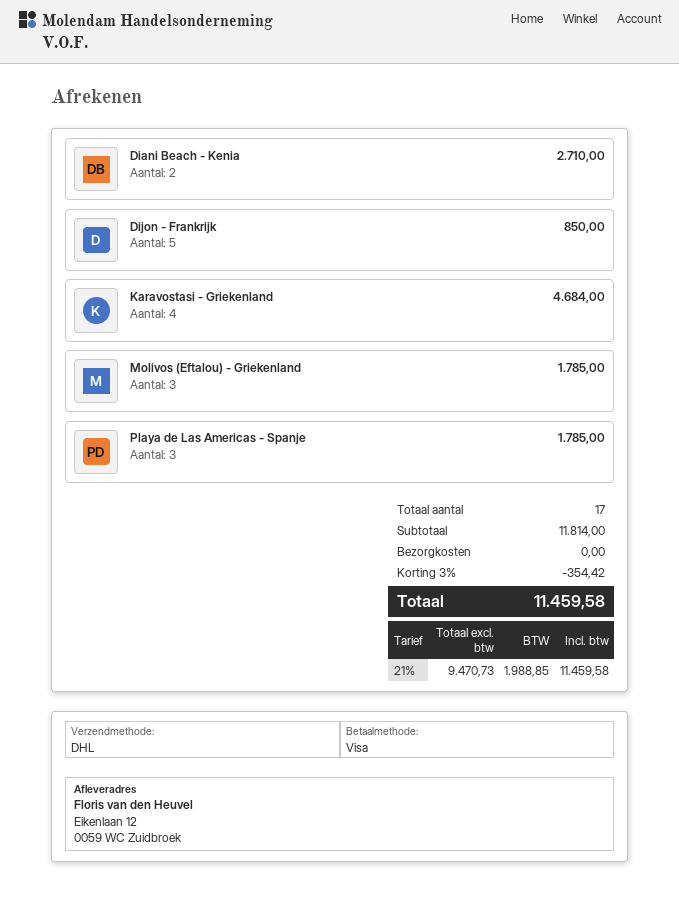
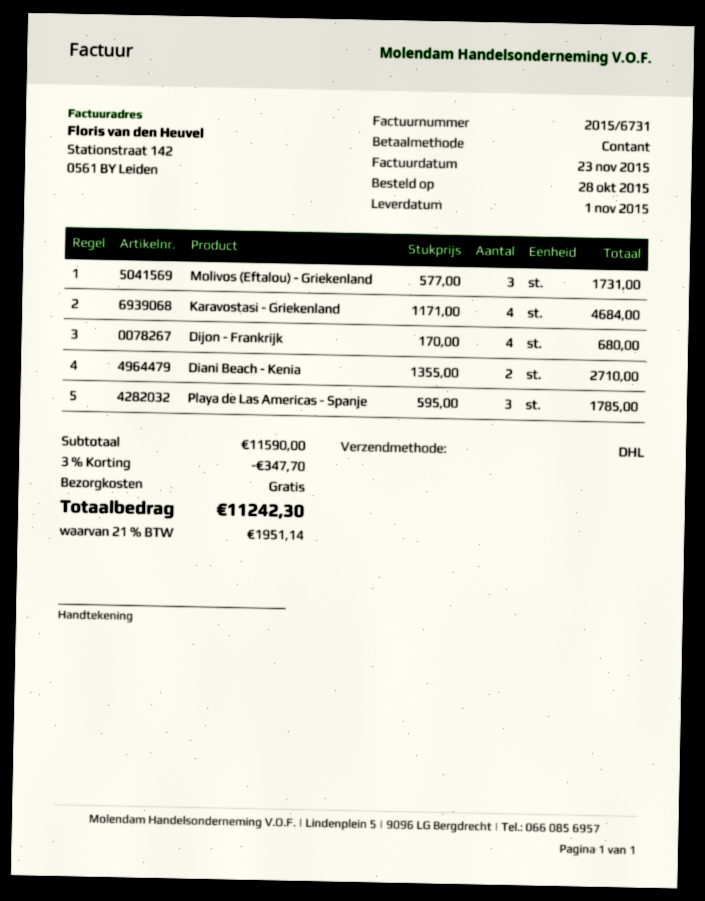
payment method: Visa -> cash
Dijon - Frankrijk: 5 for 850.00 -> 4 for 680.00
Molivos (Eftalou) - Griekenland: 3 for 1785.00 -> 3 for 1731.00
subtotal: 11814.00 -> 11590.00
discount: 3% = 354.42 -> 3% = 347.70
tax: 21% = 1988.85 -> 21% = 1951.14
total: 11459.58 -> 11242.30

